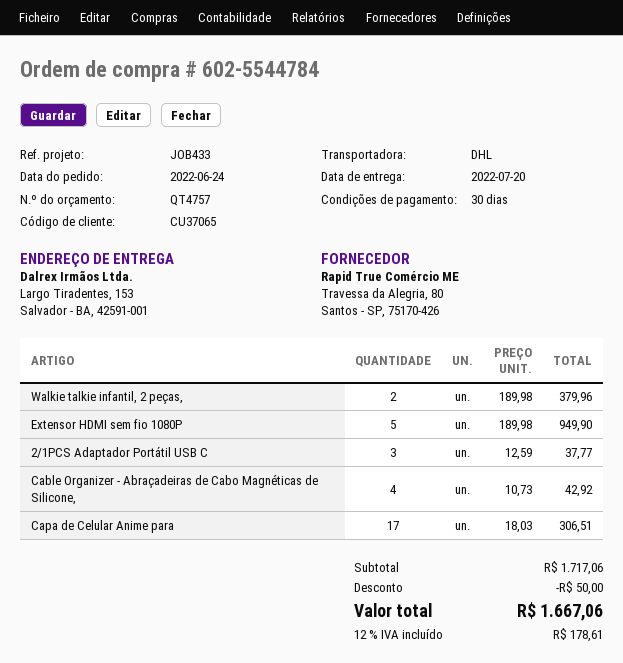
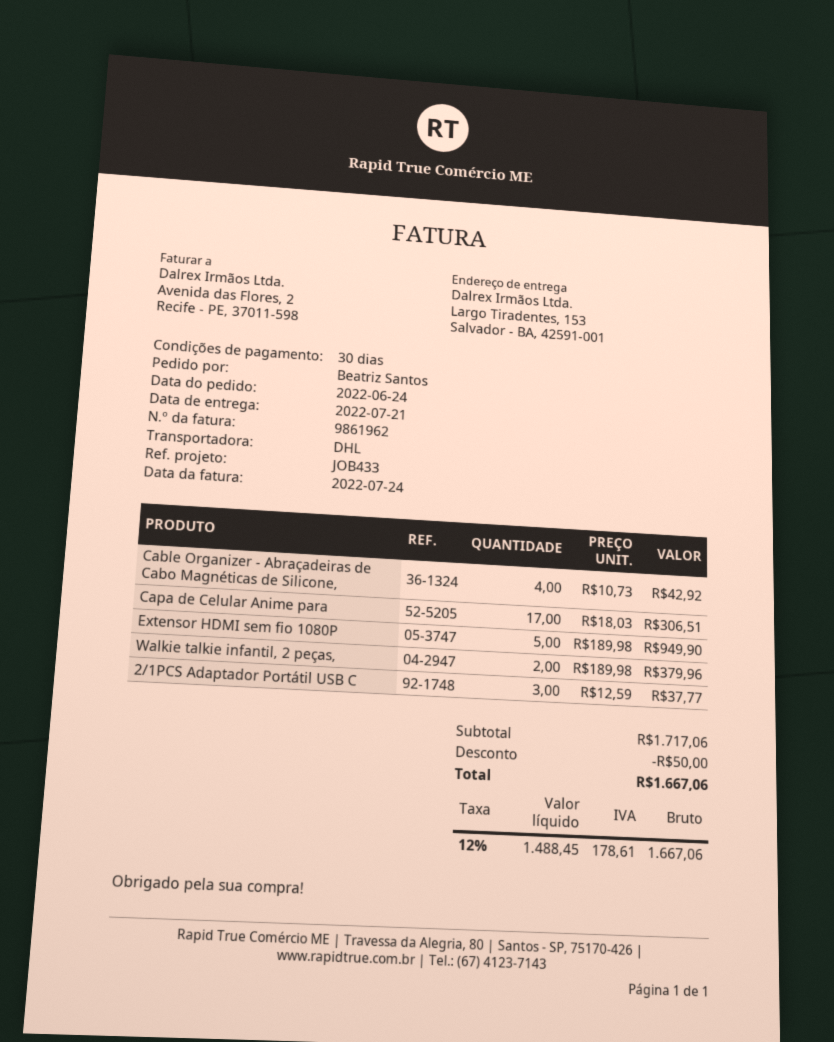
delivery date: 2022-07-20 -> 2022-07-21

